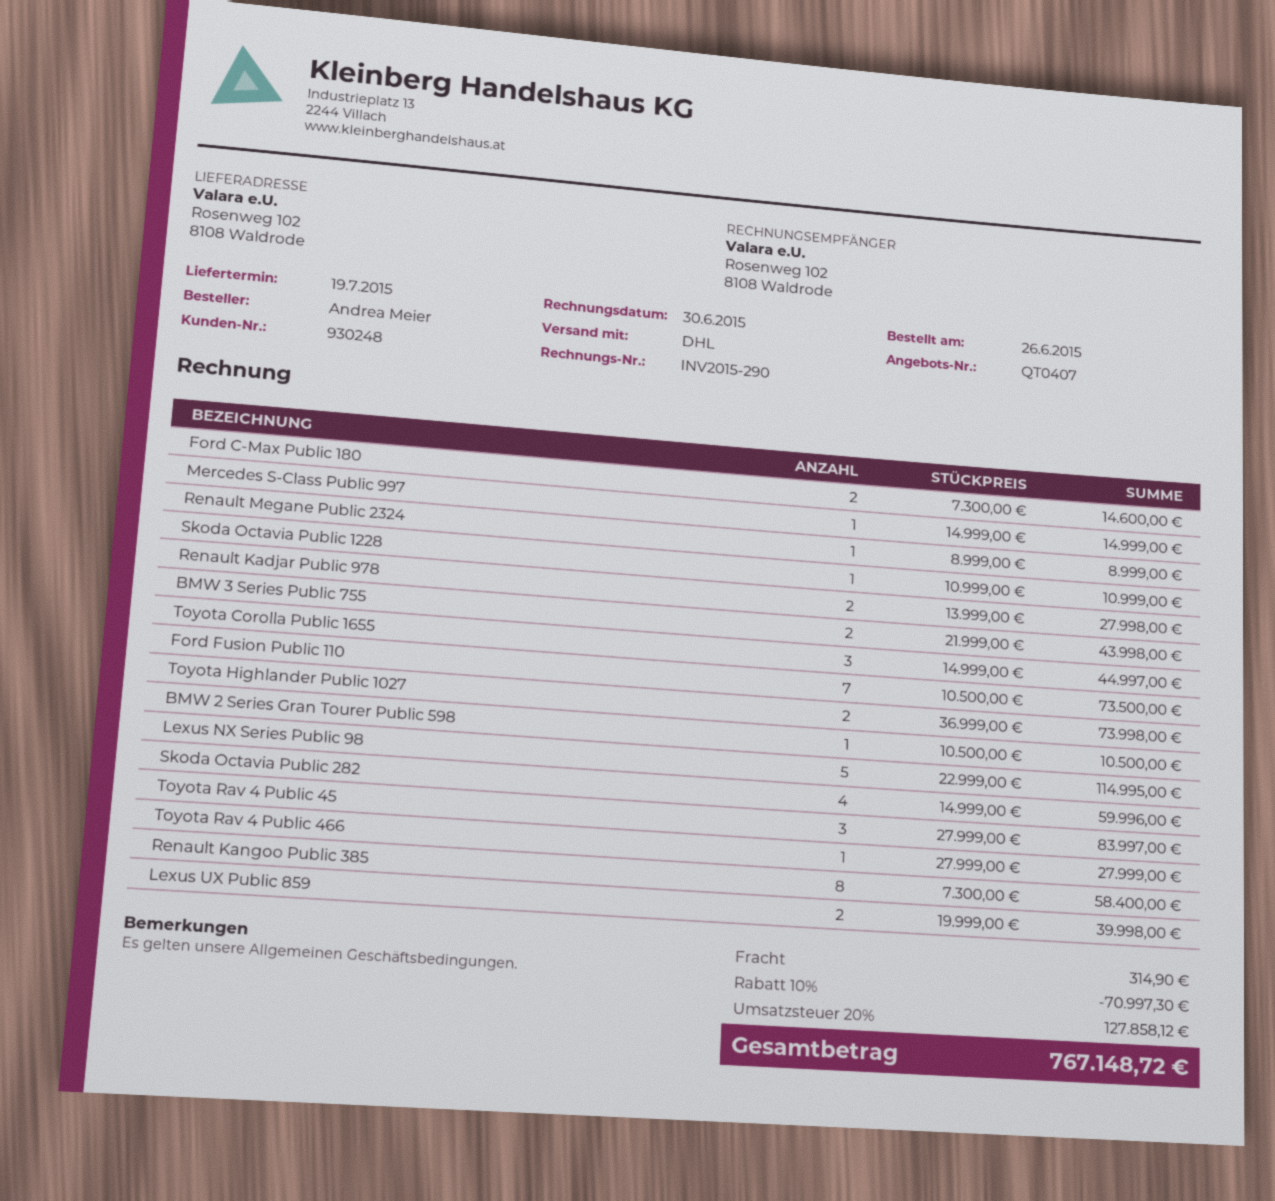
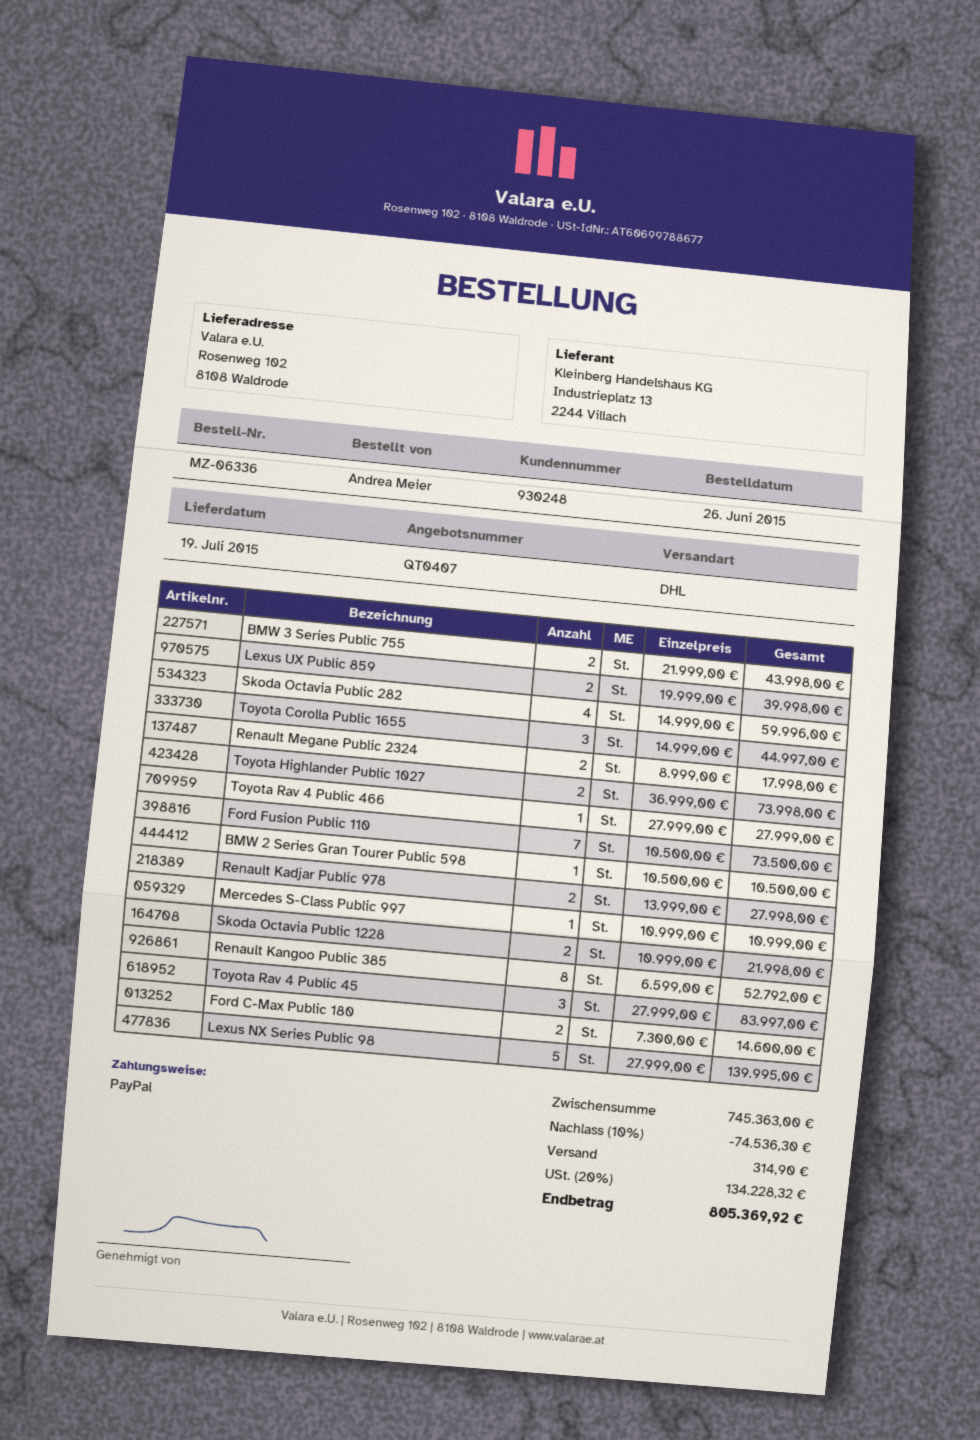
Mercedes S-Class Public 997: 1 x 14999.00 = 14999.00 -> 1 x 10999.00 = 10999.00
Renault Megane Public 2324: 1 x 8999.00 = 8999.00 -> 2 x 8999.00 = 17998.00
Skoda Octavia Public 1228: 1 x 10999.00 = 10999.00 -> 2 x 10999.00 = 21998.00
Lexus NX Series Public 98: 5 x 22999.00 = 114995.00 -> 5 x 27999.00 = 139995.00
Renault Kangoo Public 385: 8 x 7300.00 = 58400.00 -> 8 x 6599.00 = 52792.00
discount: 10% = 70997.30 -> 10% = 74536.30
tax: 20% = 127858.12 -> 20% = 134228.32
total: 767148.72 -> 805369.92

